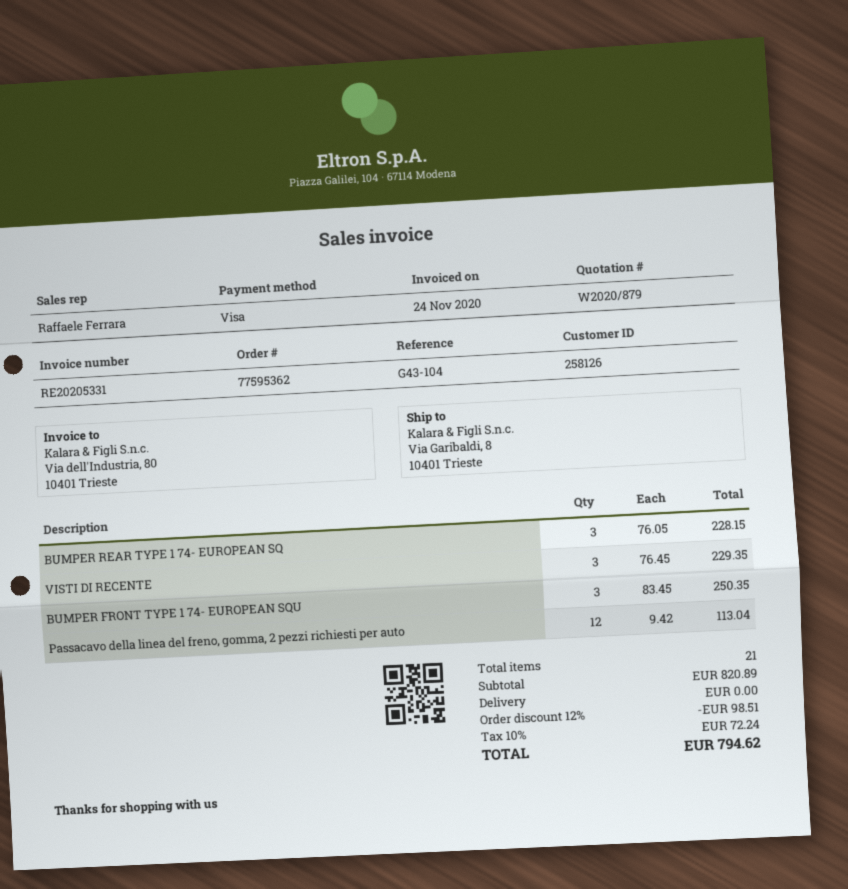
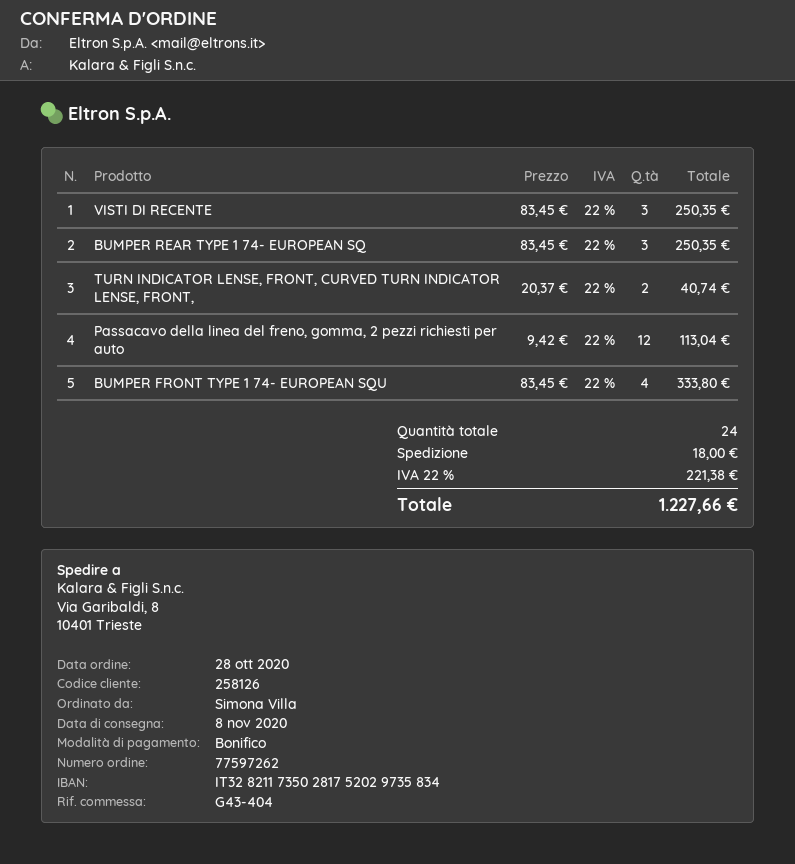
order number: 77595362 -> 77597262
reference: G43-104 -> G43-404
payment method: Visa -> bank transfer
BUMPER REAR TYPE 1 74- EUROPEAN SQ: 3 x 76.05 = 228.15 -> 3 x 83.45 = 250.35
VISTI DI RECENTE: 3 x 76.45 = 229.35 -> 3 x 83.45 = 250.35
BUMPER FRONT TYPE 1 74- EUROPEAN SQU: 3 x 83.45 = 250.35 -> 4 x 83.45 = 333.80
TURN INDICATOR LENSE, FRONT, CURVED TURN INDICATOR LENSE, FRONT,: none -> 2 x 20.37 = 40.74
total quantity: 21 -> 24
discount: 12% = 98.51 -> none
shipping: 0.00 -> 18.00
tax: 10% = 72.24 -> 22% = 221.38
total: 794.62 -> 1227.66

